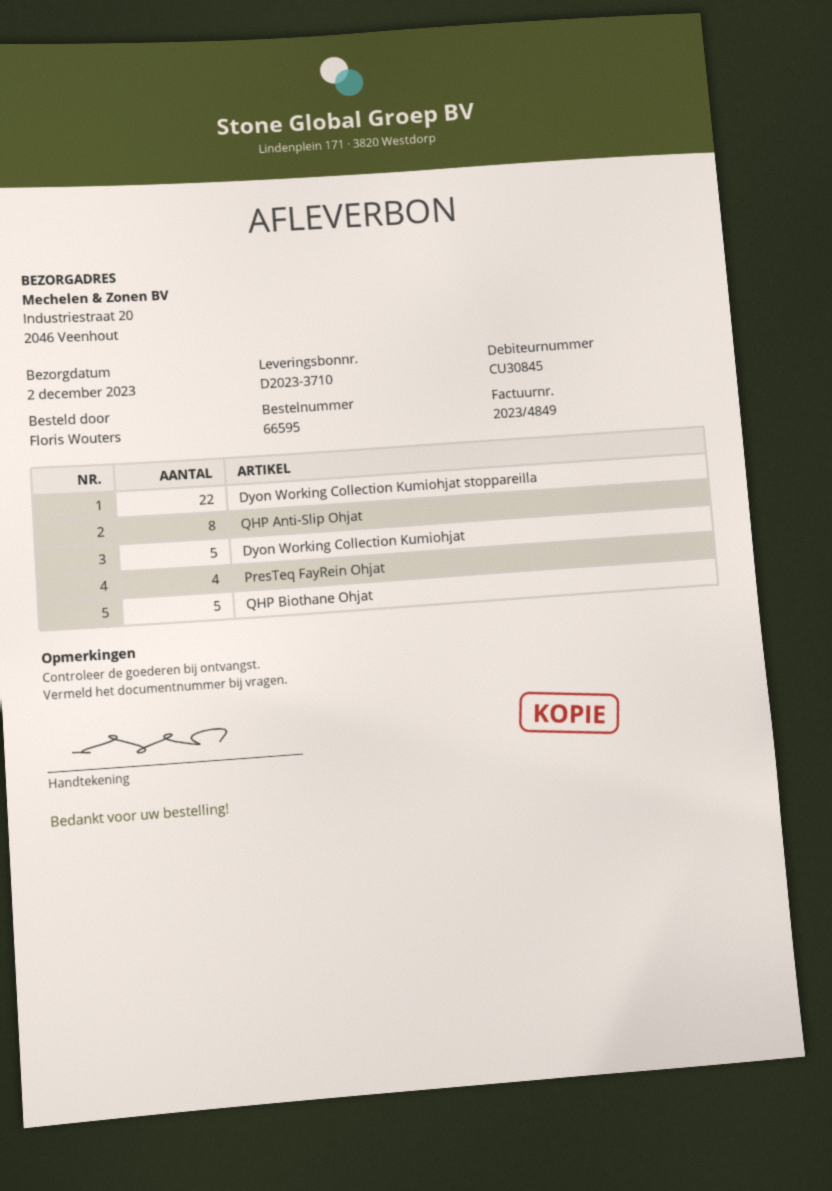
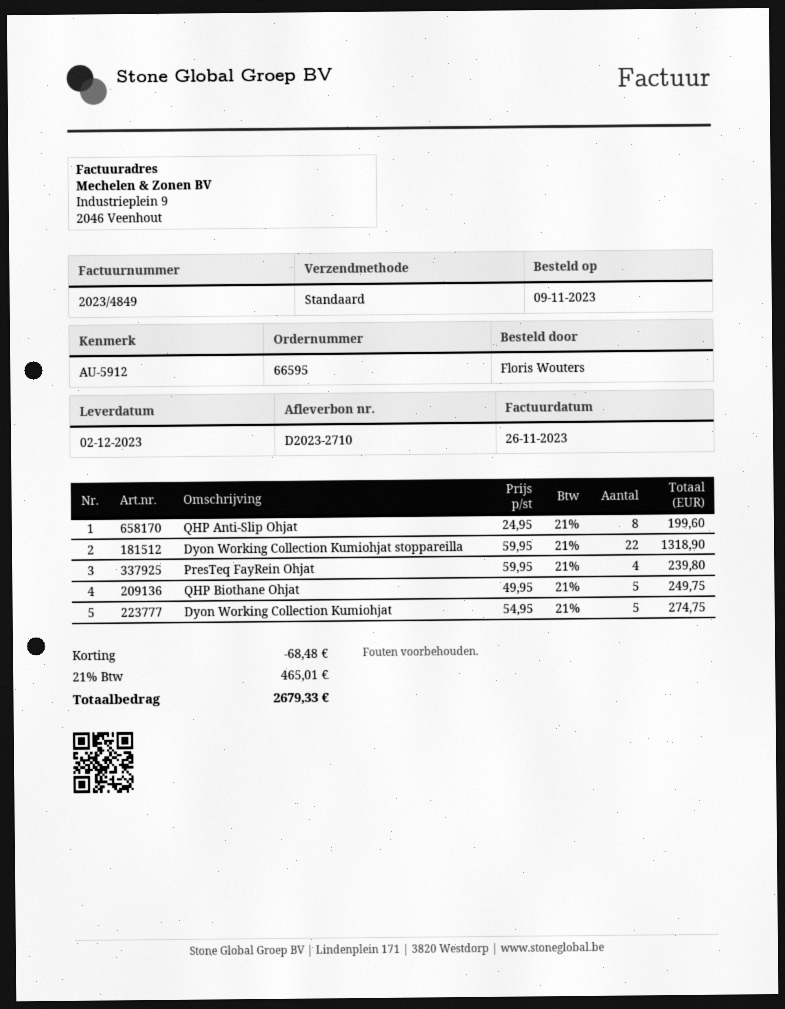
delivery note number: D2023-3710 -> D2023-2710

